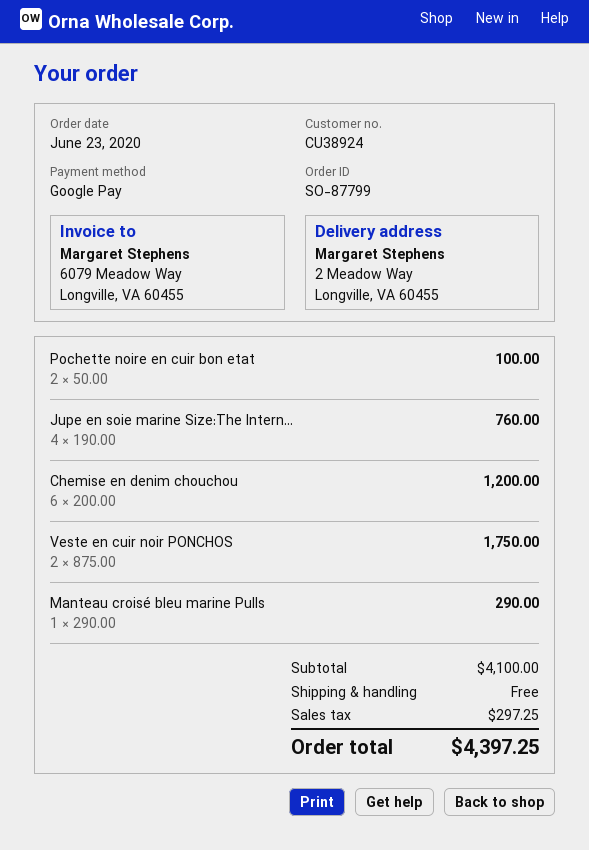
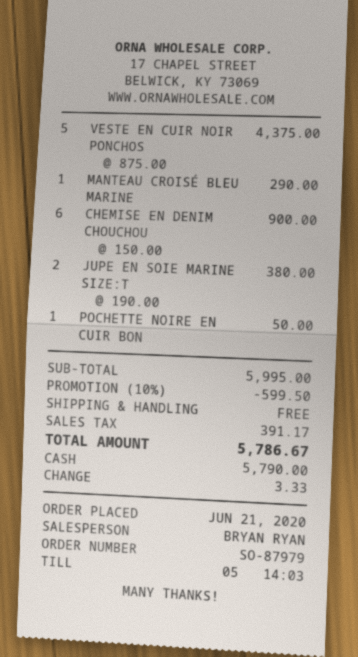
order number: SO-87799 -> SO-87979
order date: 2020-06-23 -> 2020-06-21
payment method: Google Pay -> cash
Pochette noire en cuir bon etat: 2 x 50.00 = 100.00 -> 1 x 50.00 = 50.00
Jupe en soie marine Size:The Intern...: 4 x 190.00 = 760.00 -> 2 x 190.00 = 380.00
Chemise en denim chouchou: 6 x 200.00 = 1200.00 -> 6 x 150.00 = 900.00
Veste en cuir noir PONCHOS: 2 x 875.00 = 1750.00 -> 5 x 875.00 = 4375.00
subtotal: 4100.00 -> 5995.00
discount: none -> 10% = 599.50
tax: 297.25 -> 391.17
total: 4397.25 -> 5786.67

